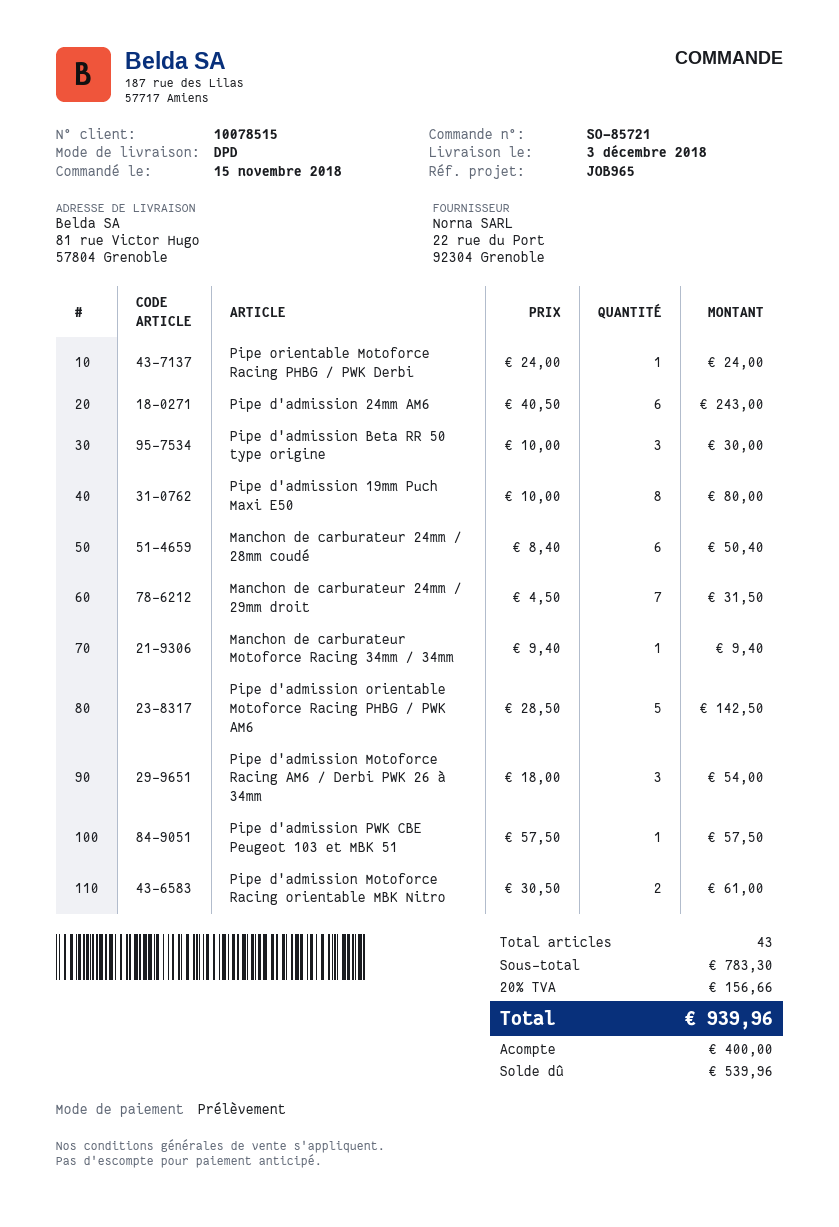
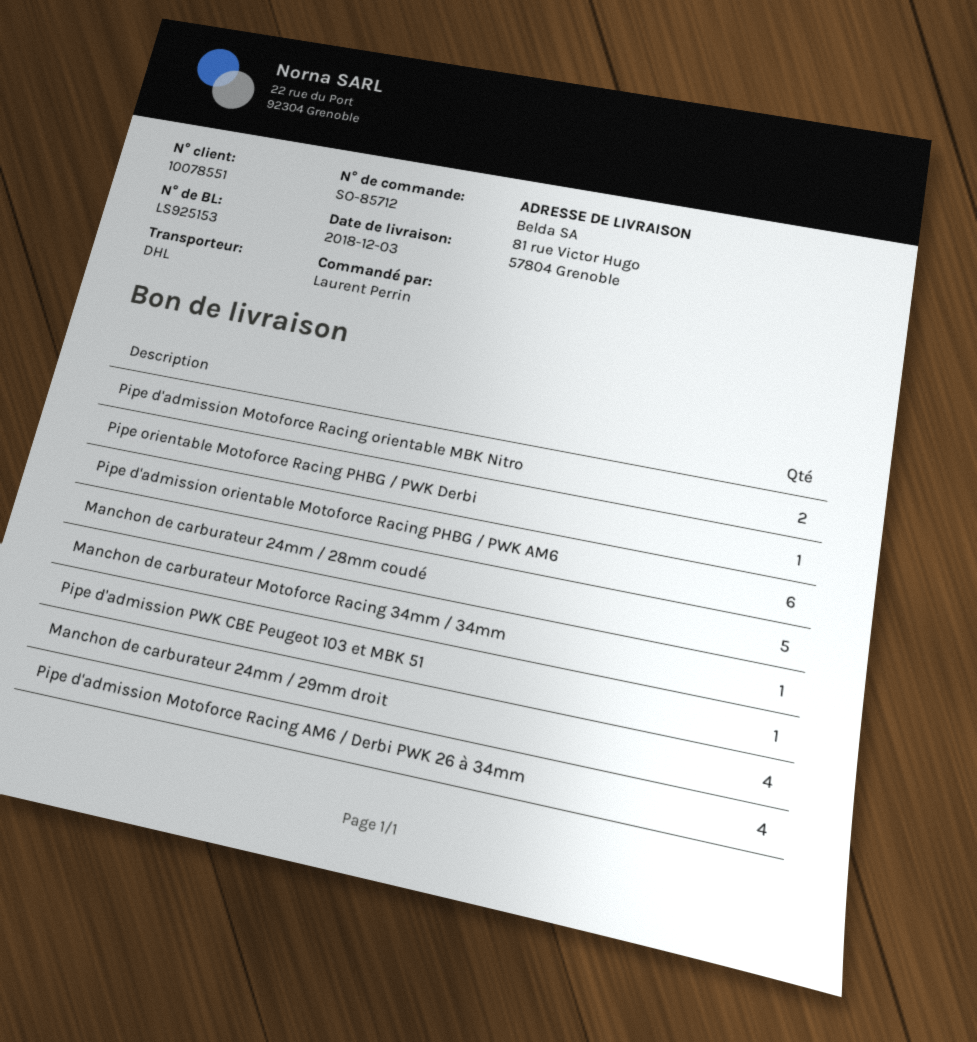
order number: SO-85721 -> SO-85712
customer number: 10078515 -> 10078551
shipping method: DPD -> DHL
Pipe d'admission 24mm AM6: 6 -> none
Pipe d'admission Beta RR 50 type origine: 3 -> none
Pipe d'admission 19mm Puch Maxi E50: 8 -> none
Manchon de carburateur 24mm / 28mm coudé: 6 -> 5
Manchon de carburateur 24mm / 29mm droit: 7 -> 4
Pipe d'admission orientable Motoforce Racing PHBG / PWK AM6: 5 -> 6
Pipe d'admission Motoforce Racing AM6 / Derbi PWK 26 à 34mm: 3 -> 4

